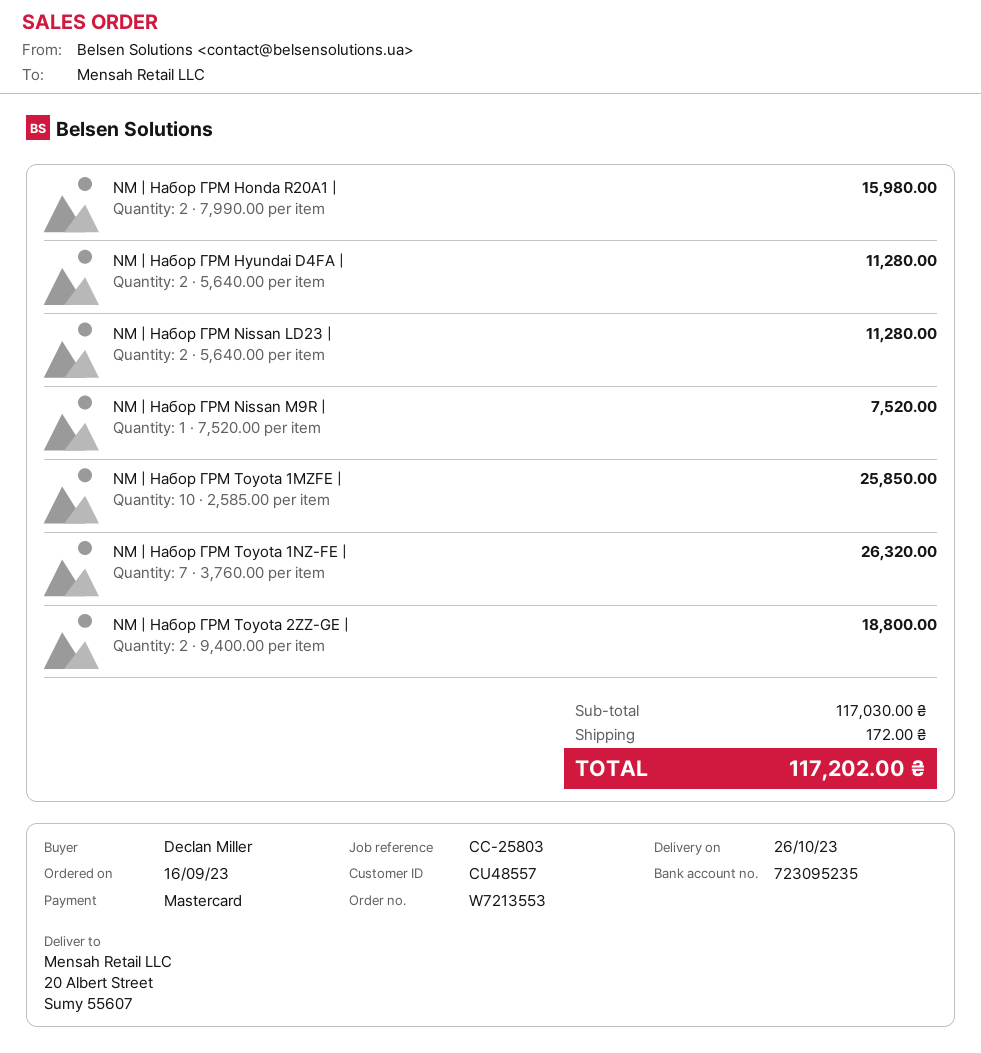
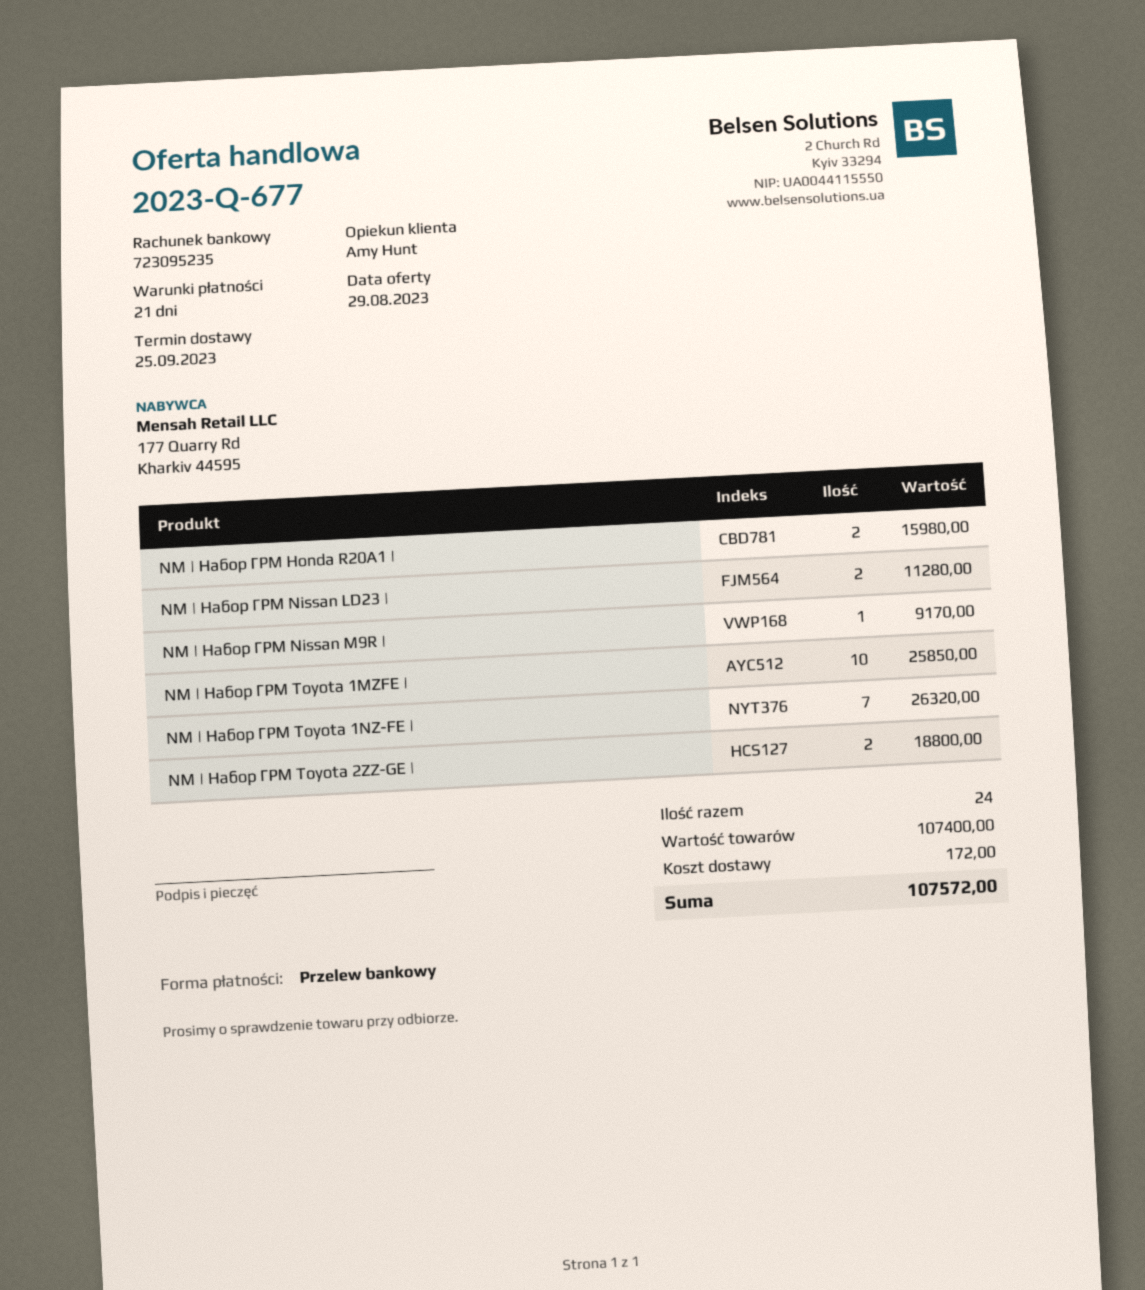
delivery date: 2023-10-26 -> 2023-09-25
payment method: Mastercard -> bank transfer
NM | Набор ГРМ Hyundai D4FA |: 2 for 11280.00 -> none
NM | Набор ГРМ Nissan M9R |: 1 for 7520.00 -> 1 for 9170.00
subtotal: 117030.00 -> 107400.00
total: 117202.00 -> 107572.00

